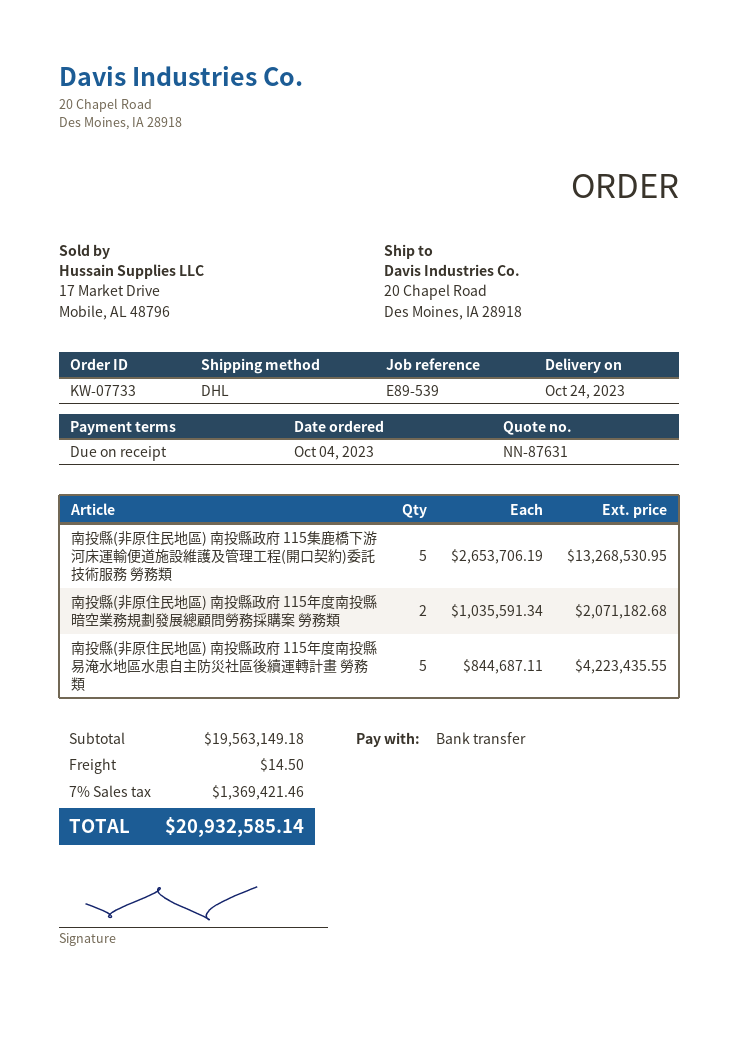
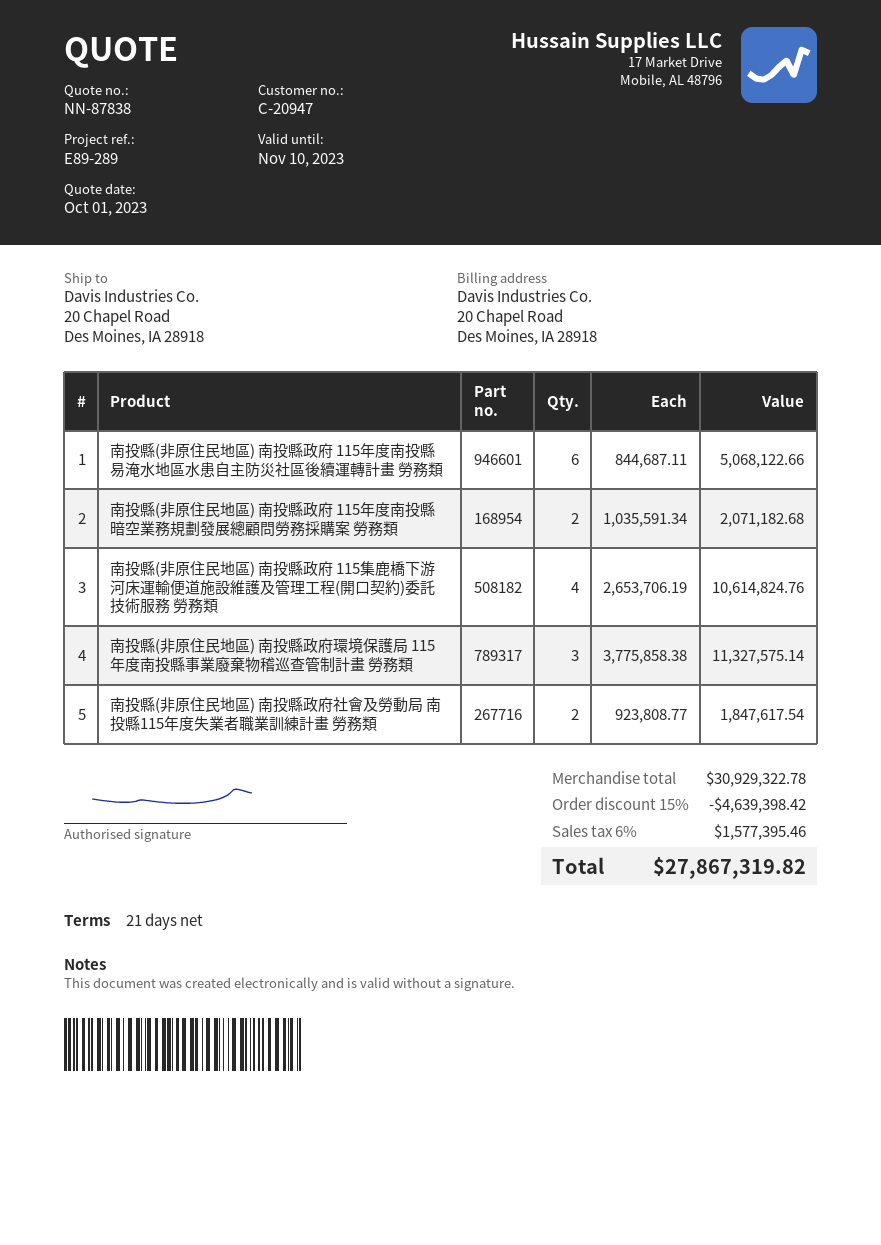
quote number: NN-87631 -> NN-87838
payment terms: on receipt -> 21 days
reference: E89-539 -> E89-289
南投縣(非原住民地區) 南投縣政府 115集鹿橋下游河床運輸便道施設維護及管理工程(開口契約)委託技術服務 勞務類: 5 x 2653706.19 = 13268530.95 -> 4 x 2653706.19 = 10614824.76
南投縣(非原住民地區) 南投縣政府 115年度南投縣易淹水地區水患自主防災社區後續運轉計畫 勞務類: 5 x 844687.11 = 4223435.55 -> 6 x 844687.11 = 5068122.66
南投縣(非原住民地區) 南投縣政府環境保護局 115年度南投縣事業廢棄物稽巡查管制計畫 勞務類: none -> 3 x 3775858.38 = 11327575.14
南投縣(非原住民地區) 南投縣政府社會及勞動局 南投縣115年度失業者職業訓練計畫 勞務類: none -> 2 x 923808.77 = 1847617.54
subtotal: 19563149.18 -> 30929322.78
discount: none -> 15% = 4639398.42
shipping: 14.50 -> none
tax: 7% = 1369421.46 -> 6% = 1577395.46
total: 20932585.14 -> 27867319.82

